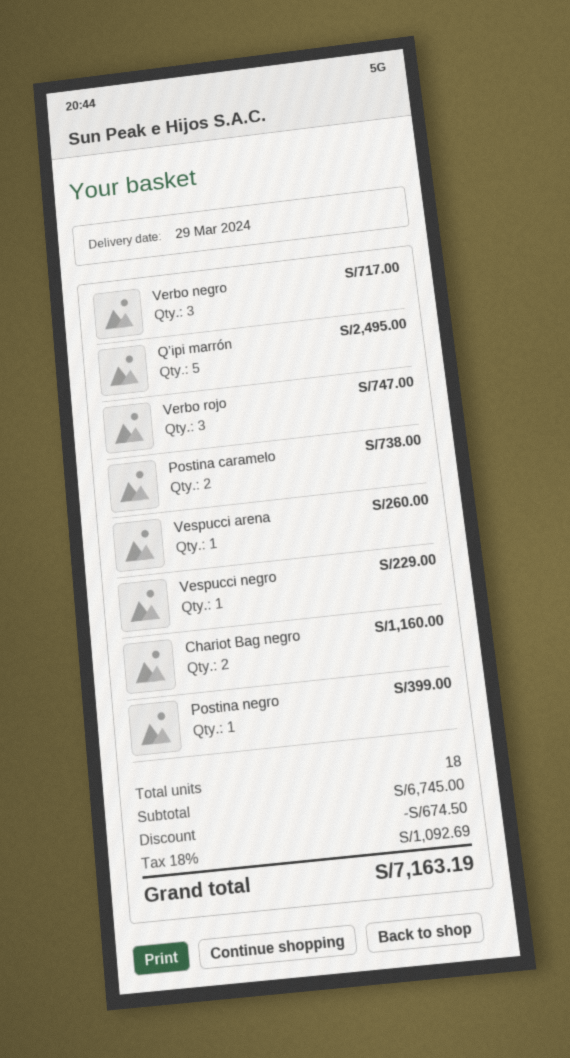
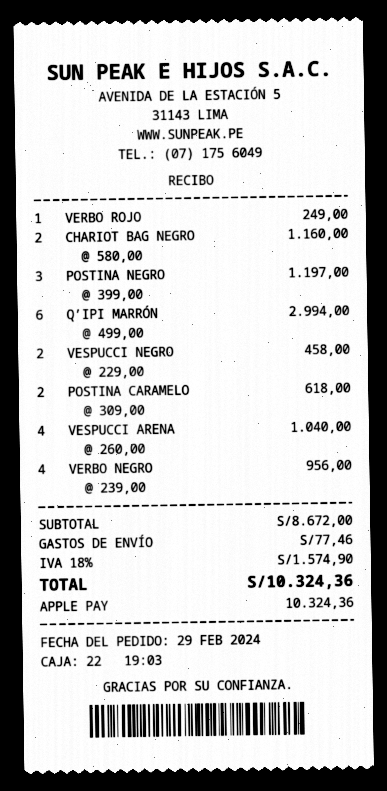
Verbo negro: 3 for 717.00 -> 4 for 956.00
Q’ipi marrón: 5 for 2495.00 -> 6 for 2994.00
Verbo rojo: 3 for 747.00 -> 1 for 249.00
Postina caramelo: 2 for 738.00 -> 2 for 618.00
Vespucci arena: 1 for 260.00 -> 4 for 1040.00
Vespucci negro: 1 for 229.00 -> 2 for 458.00
Postina negro: 1 for 399.00 -> 3 for 1197.00
subtotal: 6745.00 -> 8672.00
discount: 674.50 -> none
shipping: none -> 77.46
tax: 18% = 1092.69 -> 18% = 1574.90
total: 7163.19 -> 10324.36

